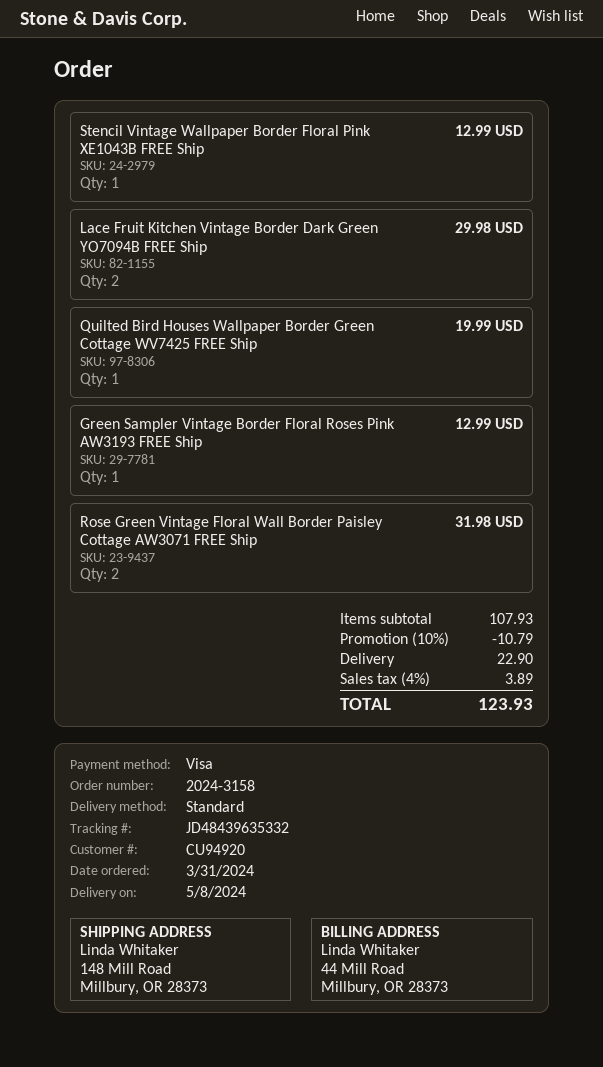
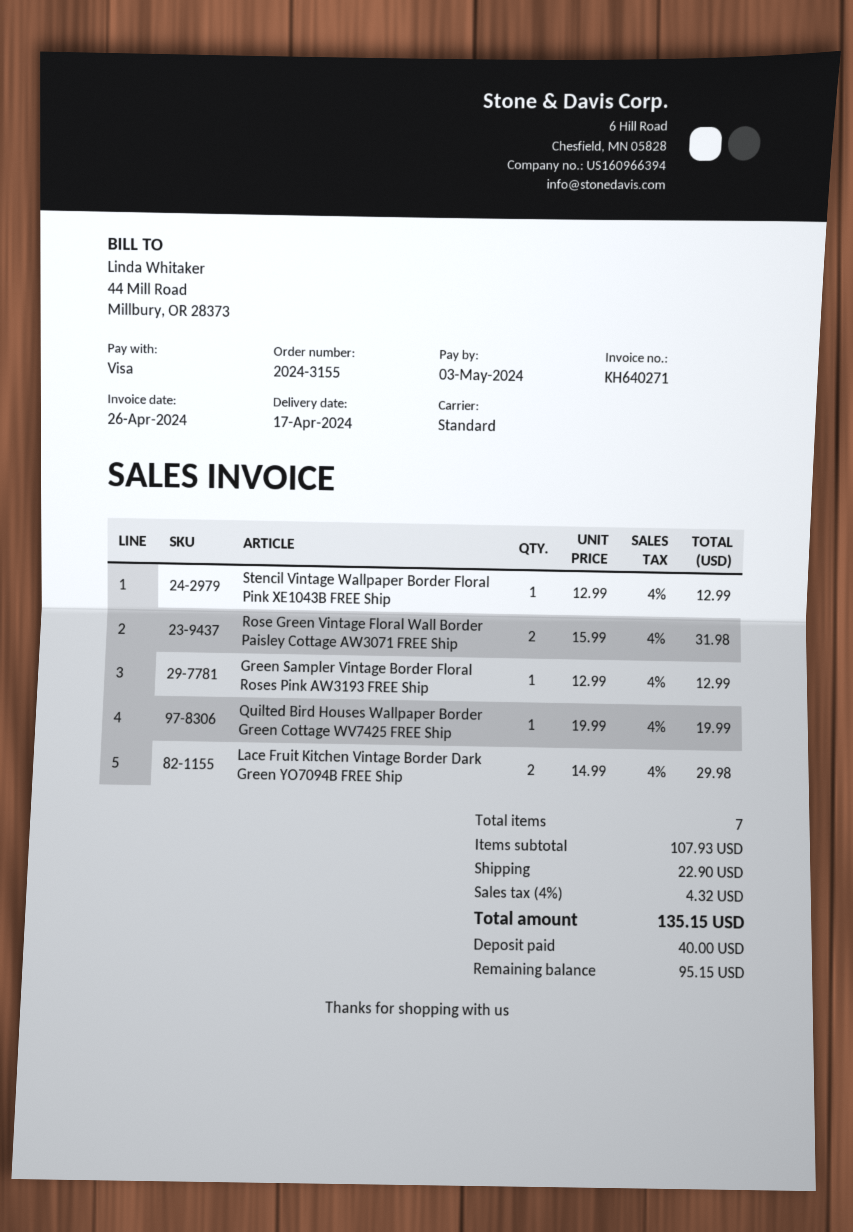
order number: 2024-3158 -> 2024-3155
delivery date: 2024-05-08 -> 2024-04-17
discount: 10% = 10.79 -> none
tax: 4% = 3.89 -> 4% = 4.32
total: 123.93 -> 135.15

